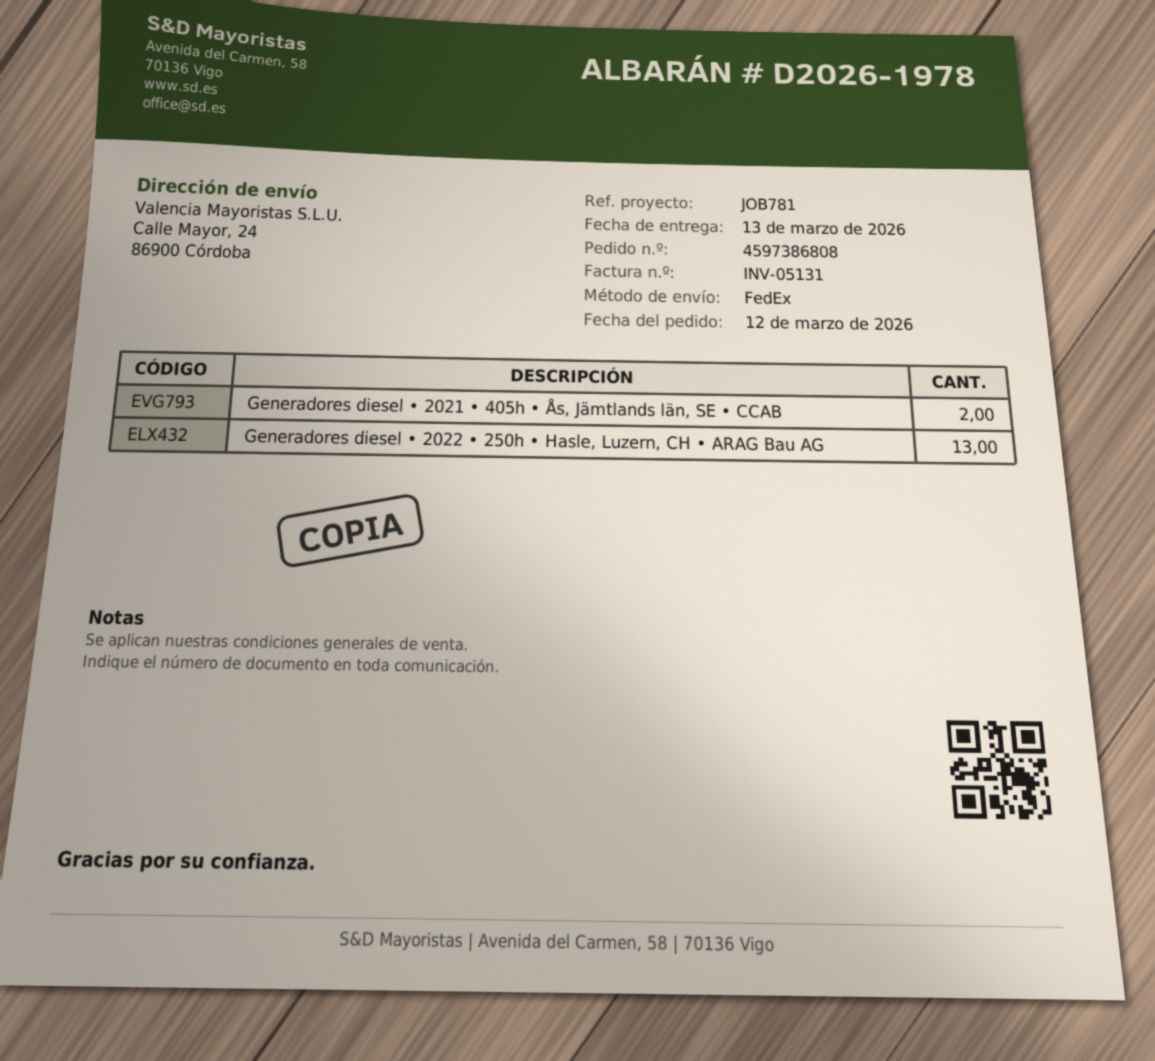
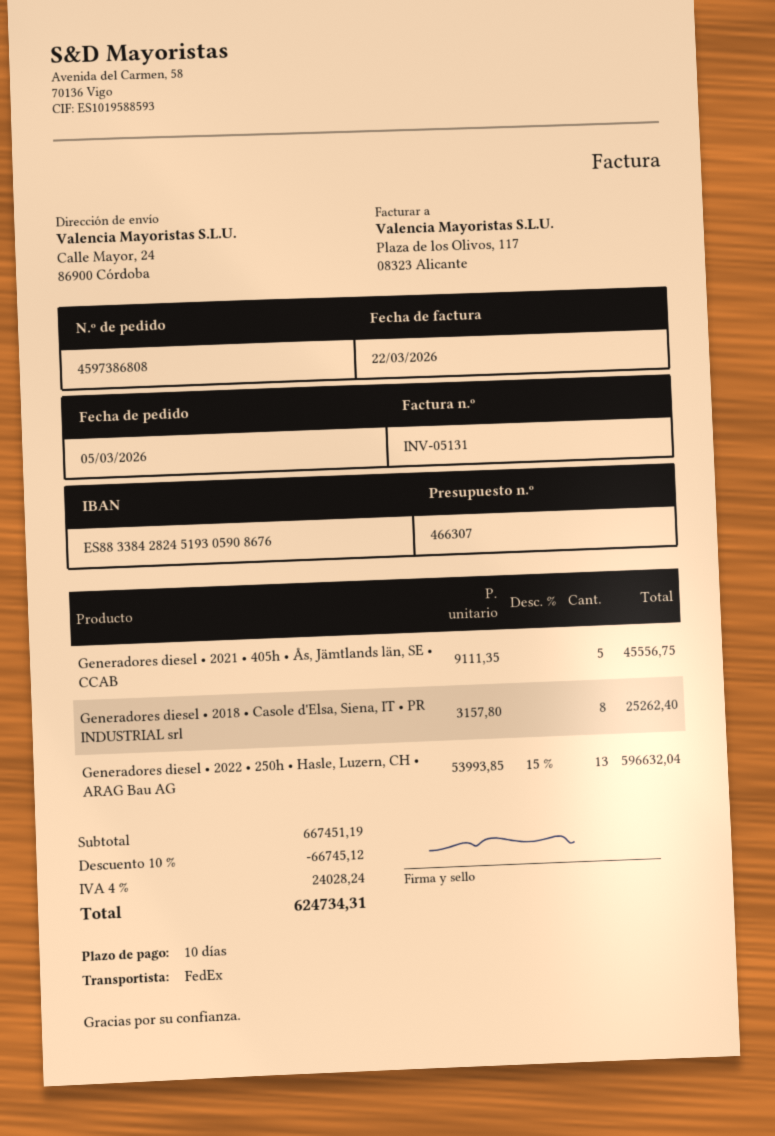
order date: 2026-03-12 -> 2026-03-05
Generadores diesel • 2021 • 405h • Ås, Jämtlands län, SE • CCAB: 2 -> 5
Generadores diesel • 2018 • Casole d'Elsa, Siena, IT • PR INDUSTRIAL srl: none -> 8

